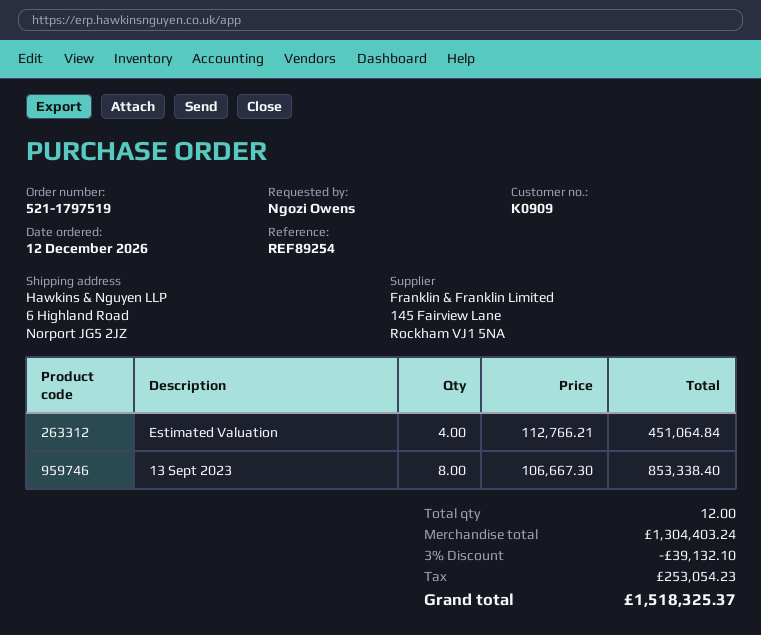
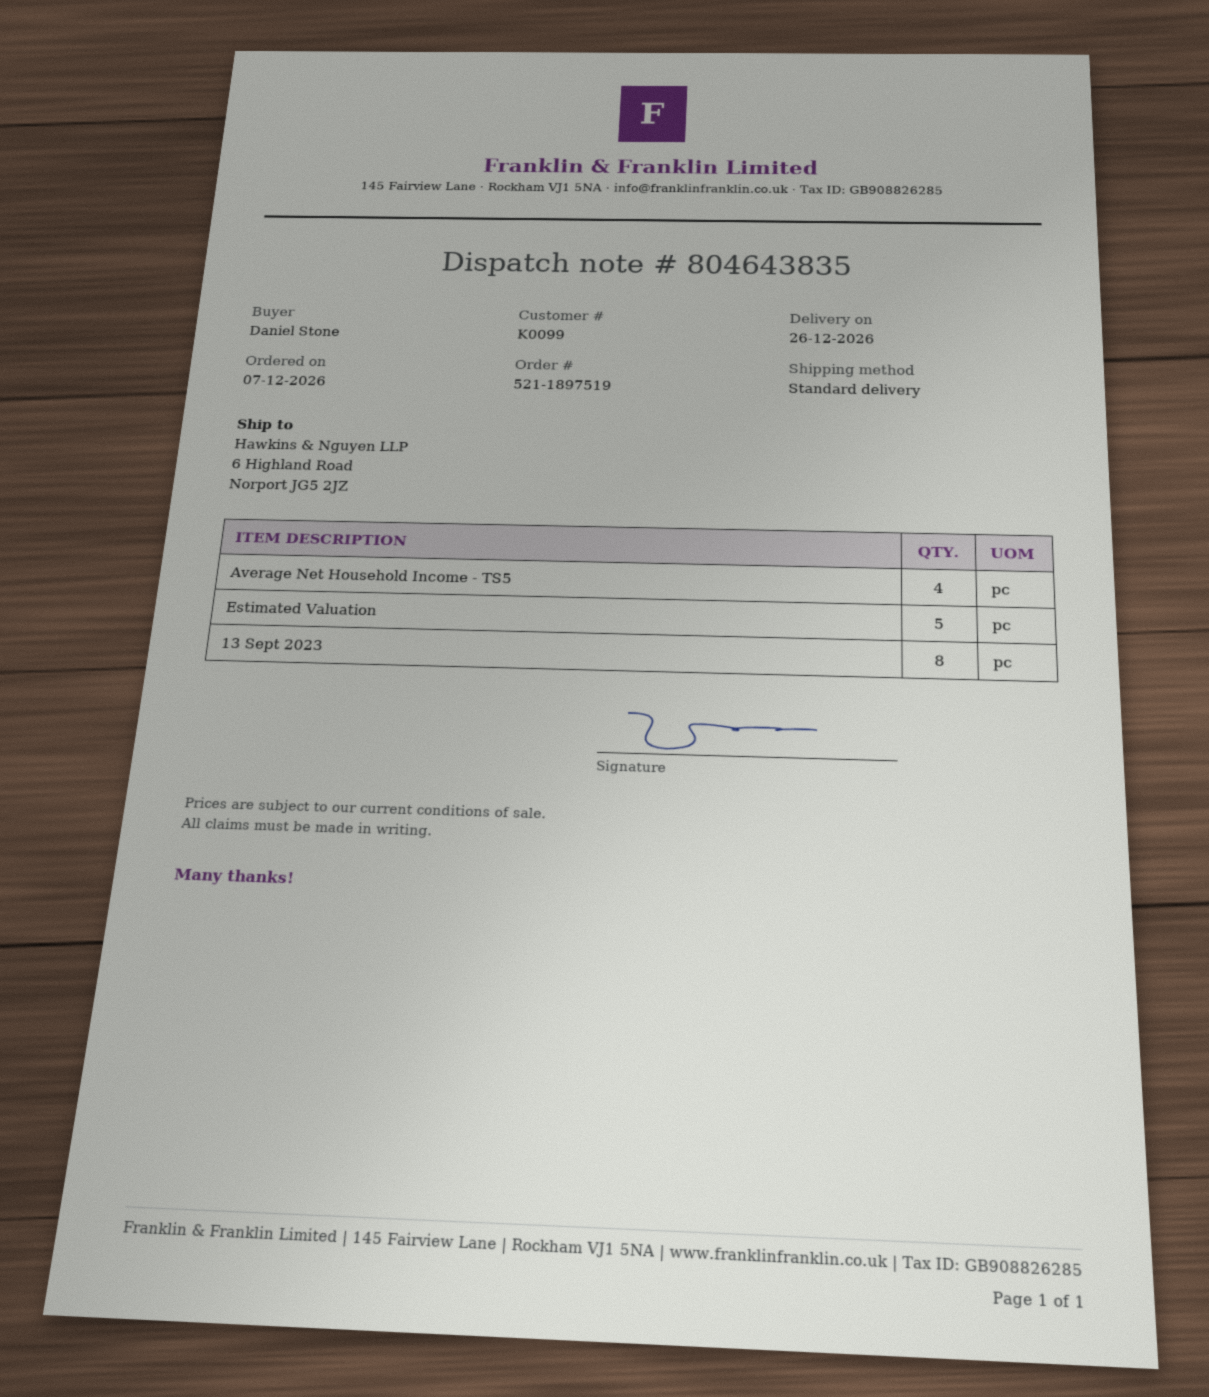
order number: 521-1797519 -> 521-1897519
order date: 2026-12-12 -> 2026-12-07
customer number: K0909 -> K0099
ordered by: Ngozi Owens -> Daniel Stone
Estimated Valuation: 4 -> 5
Average Net Household Income - TS5: none -> 4

